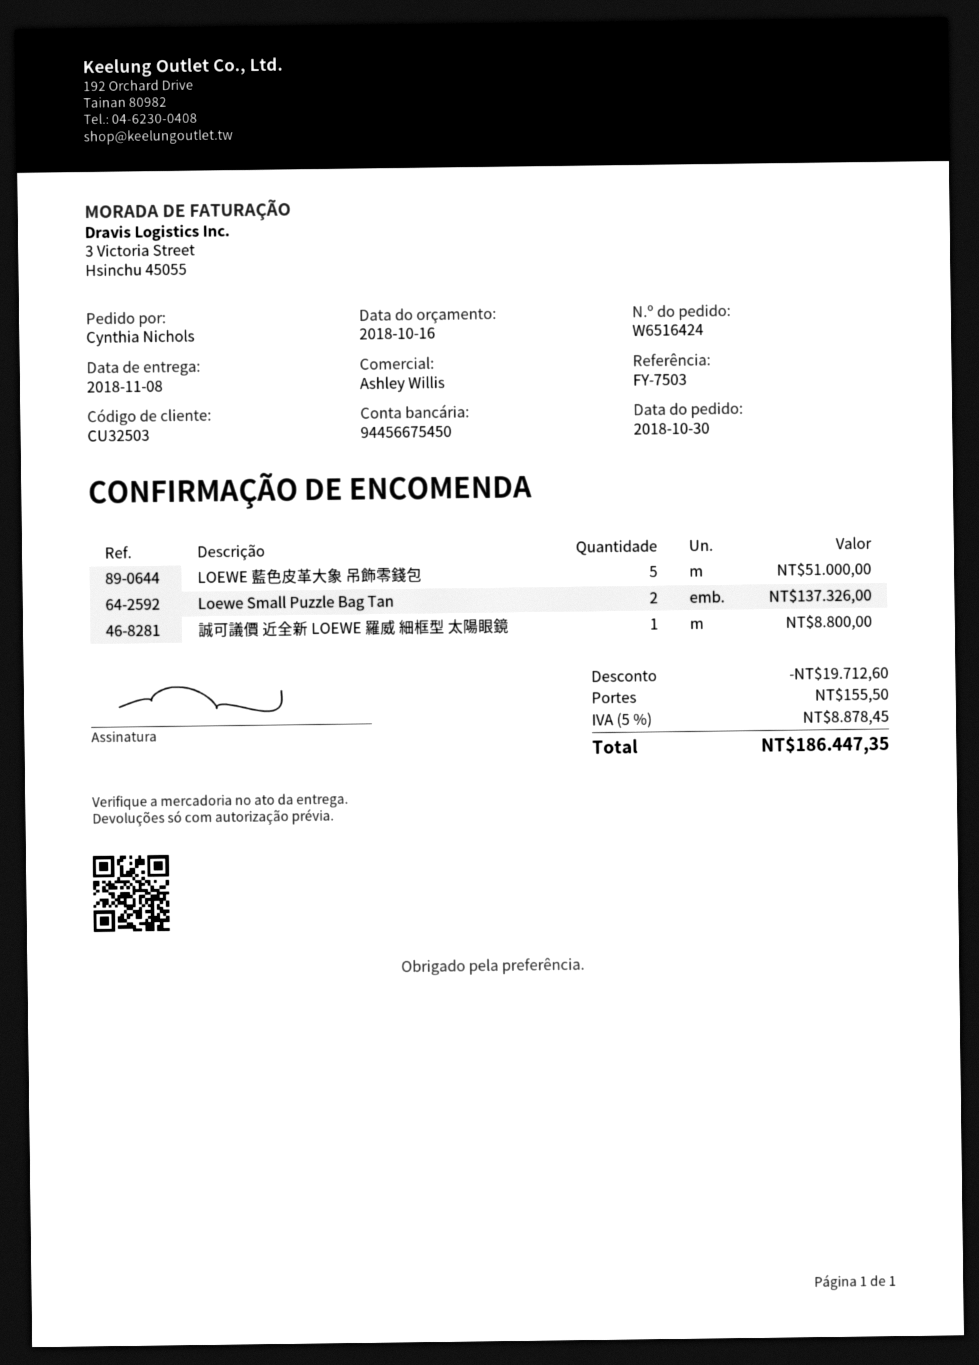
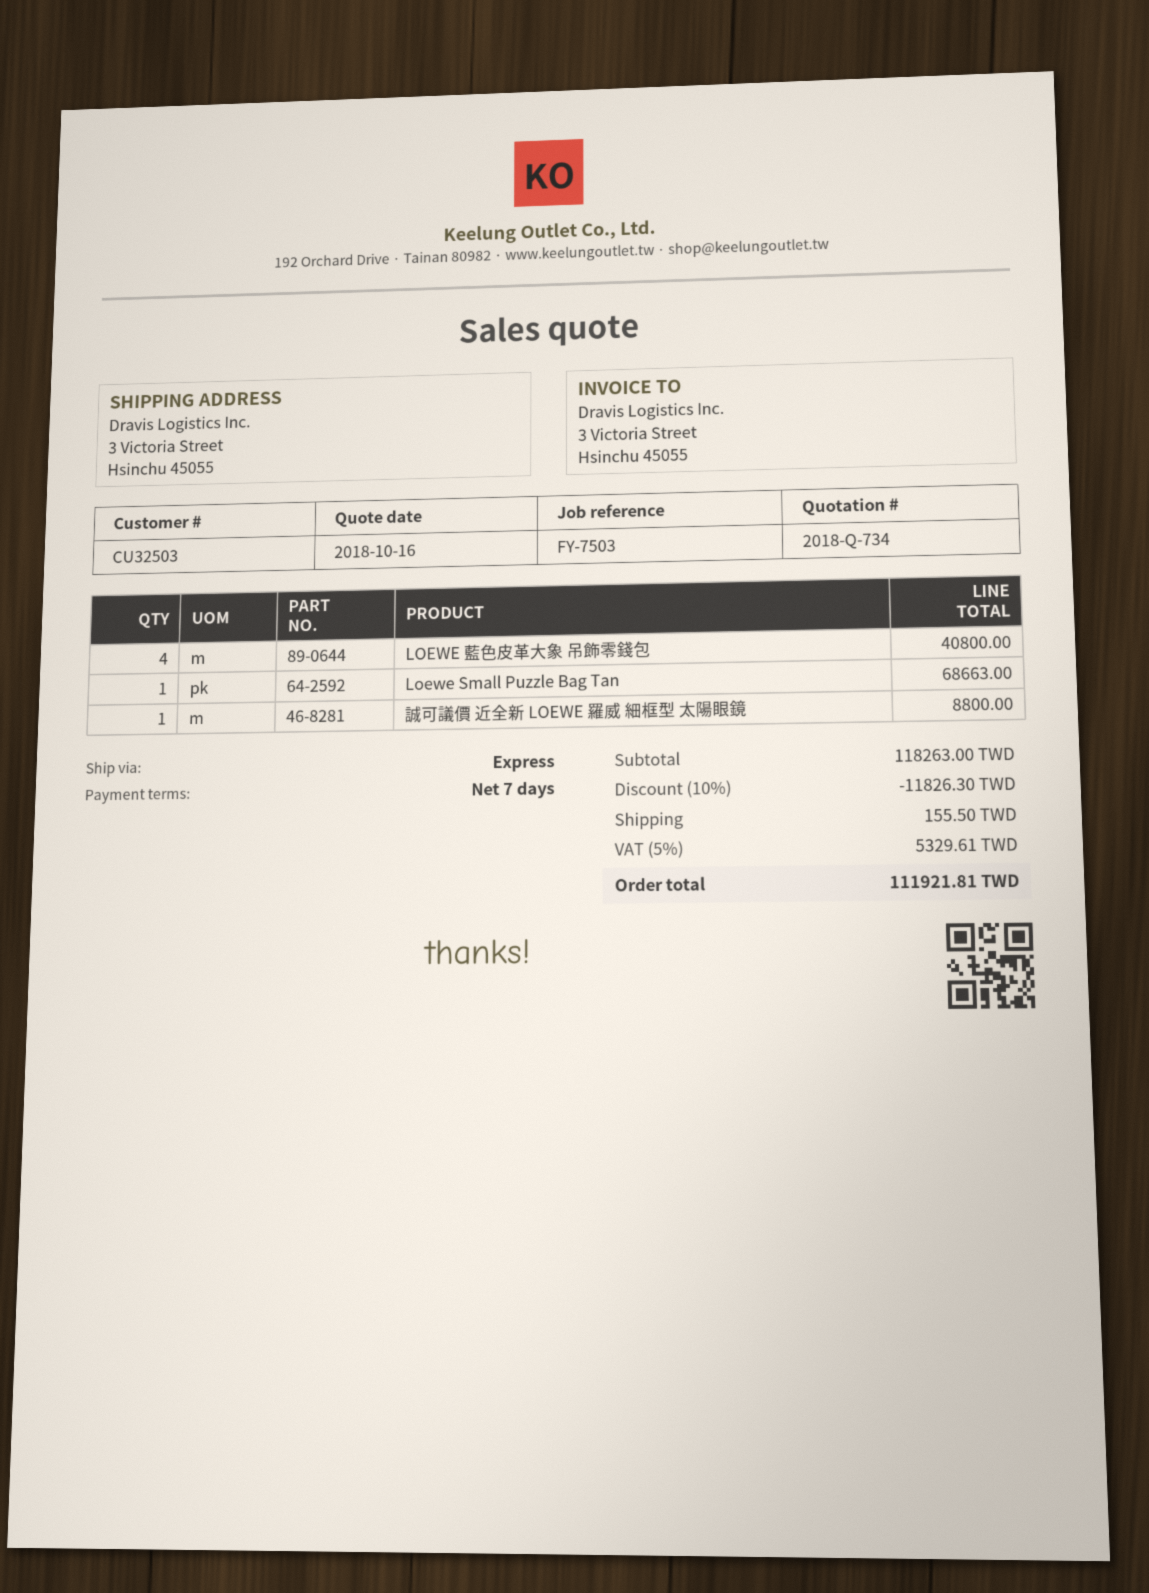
LOEWE 藍色皮革大象 吊飾零錢包: 5 for 51000.00 -> 4 for 40800.00
Loewe Small Puzzle Bag Tan: 2 for 137326.00 -> 1 for 68663.00
discount: 19712.60 -> 11826.30
tax: 5% = 8878.45 -> 5% = 5329.61
total: 186447.35 -> 111921.81

